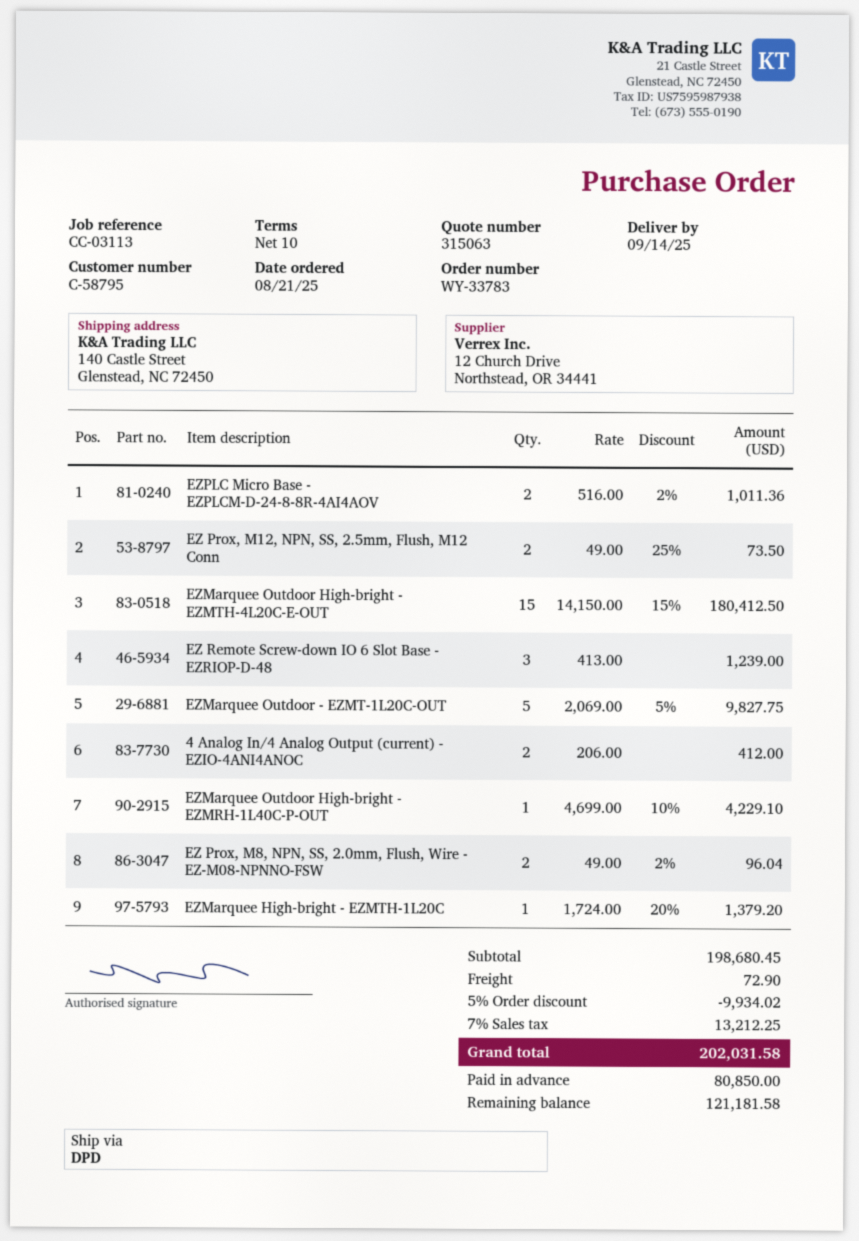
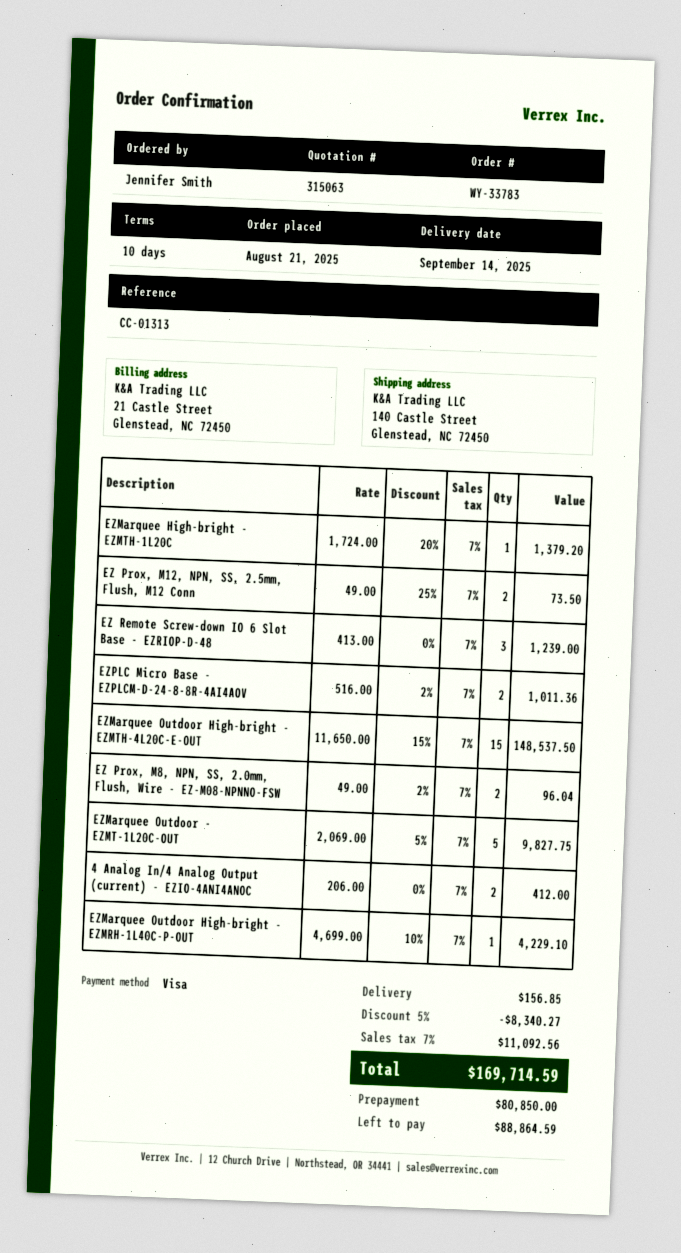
reference: CC-03113 -> CC-01313
EZMarquee Outdoor High-bright - EZMTH-4L20C-E-OUT: 15 x 14150.00 - 15% = 180412.50 -> 15 x 11650.00 - 15% = 148537.50
discount: 5% = 9934.02 -> 5% = 8340.27
shipping: 72.90 -> 156.85
tax: 7% = 13212.25 -> 7% = 11092.56
total: 202031.58 -> 169714.59
balance: 121181.58 -> 88864.59

